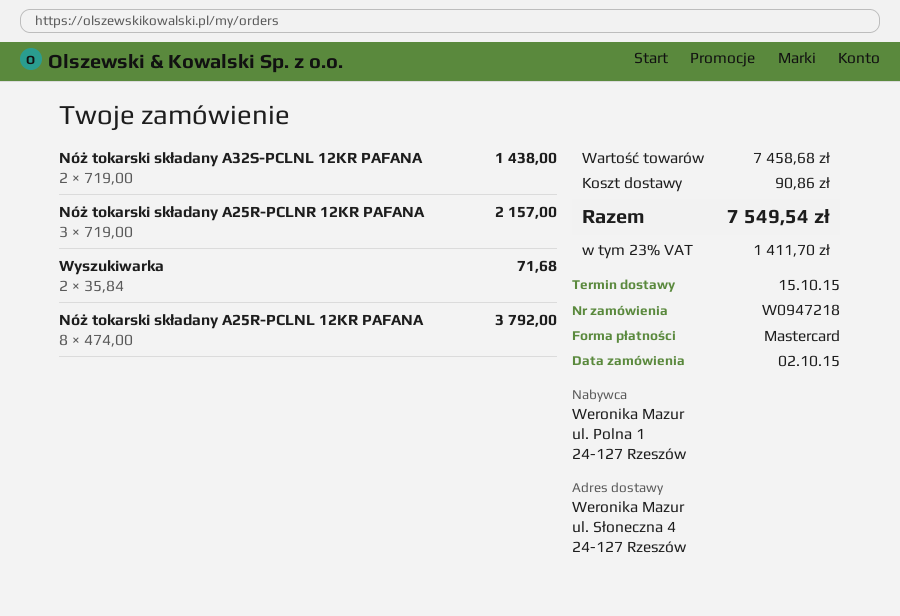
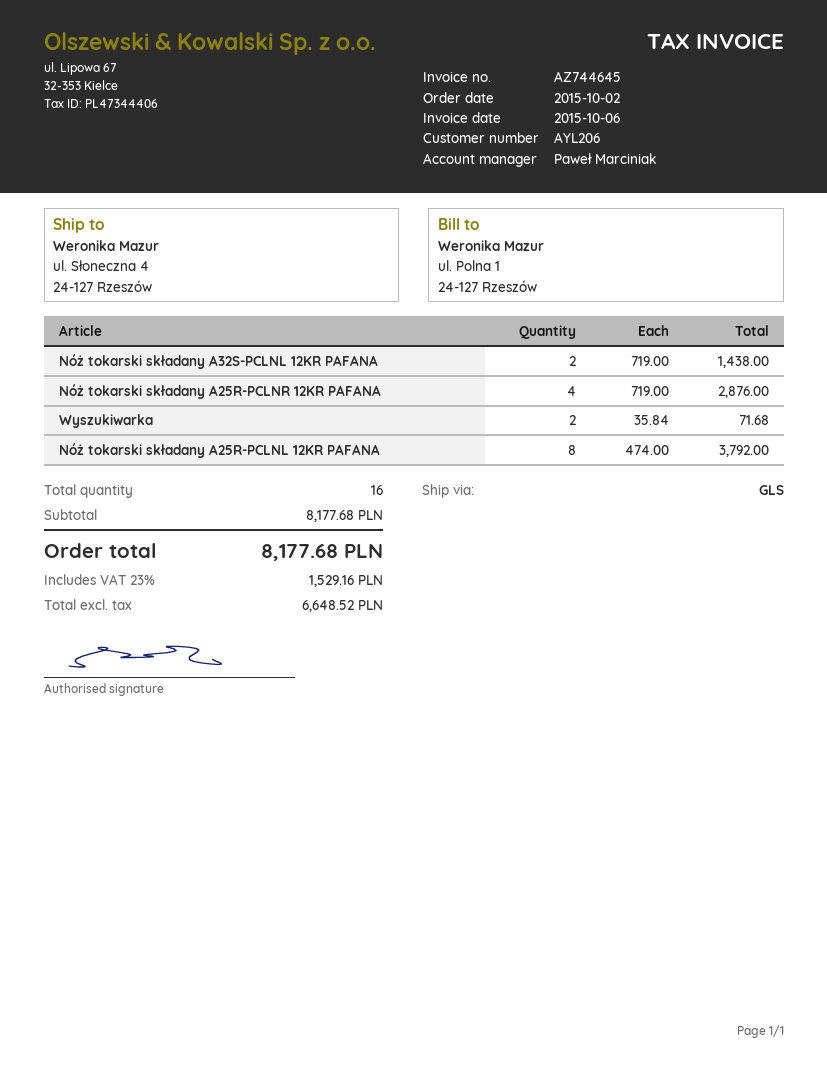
Nóż tokarski składany A25R-PCLNR 12KR PAFANA: 3 x 719.00 = 2157.00 -> 4 x 719.00 = 2876.00
subtotal: 7458.68 -> 8177.68
shipping: 90.86 -> none
tax: 23% = 1411.70 -> 23% = 1529.16
total: 7549.54 -> 8177.68

